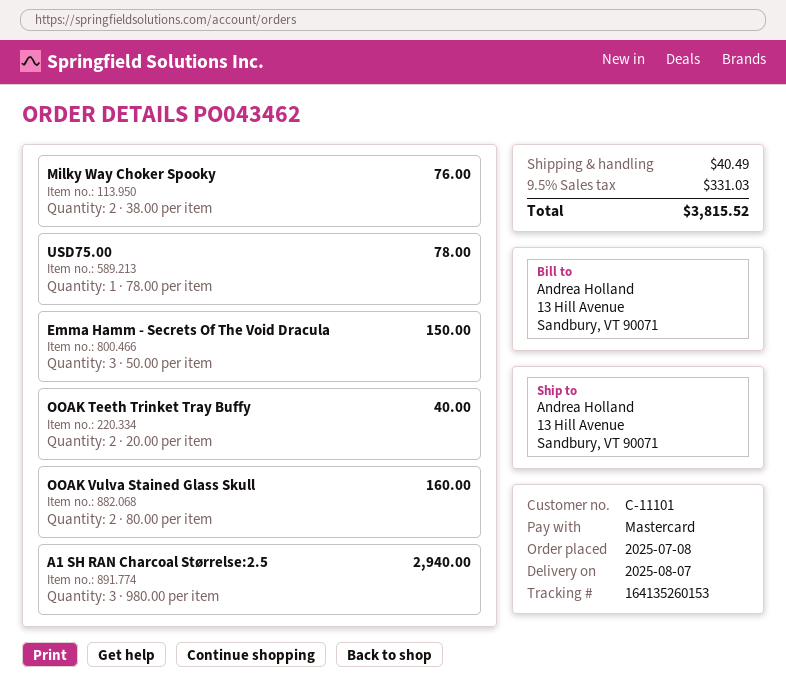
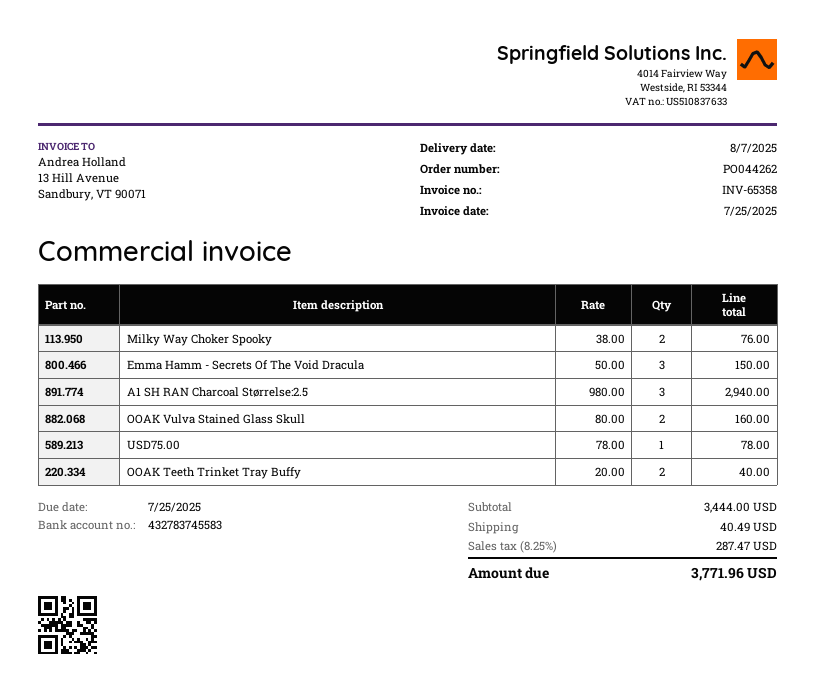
order number: PO043462 -> PO044262
tax: 9.5% = 331.03 -> 8.25% = 287.47
total: 3815.52 -> 3771.96

